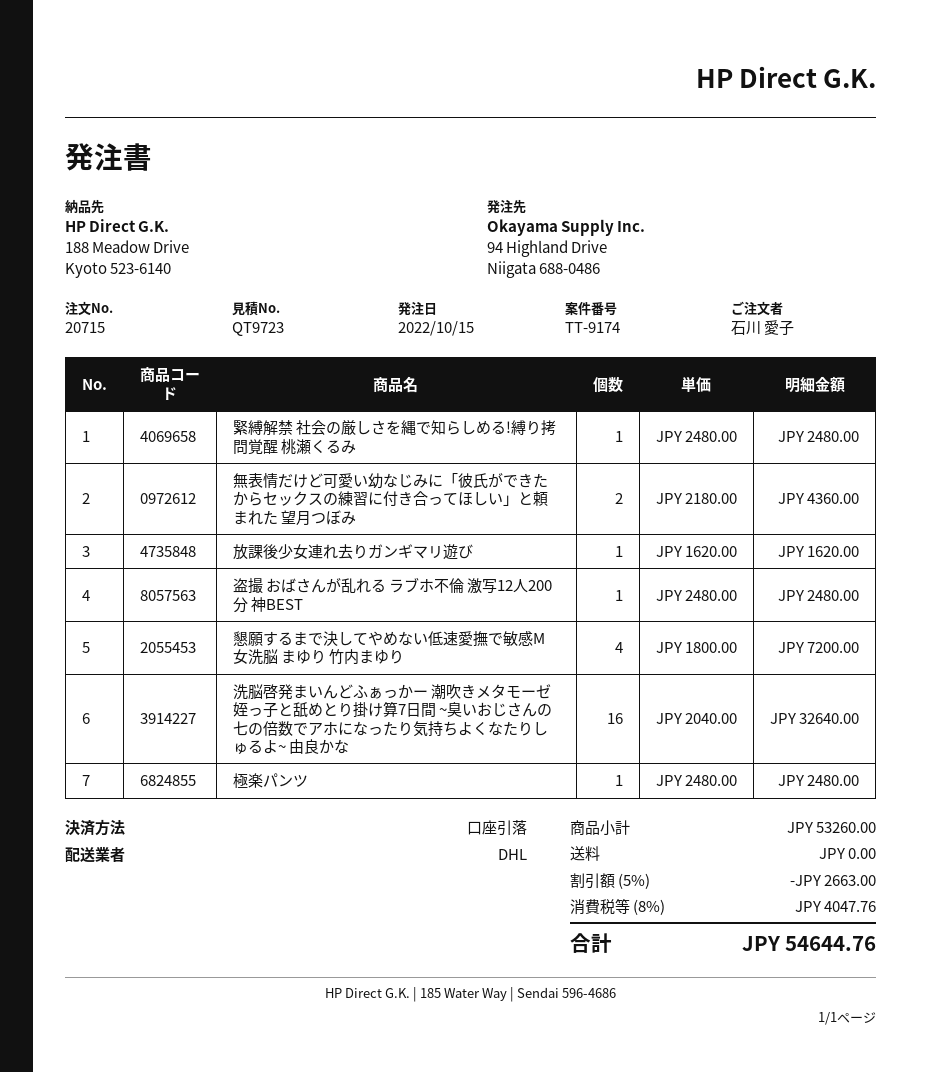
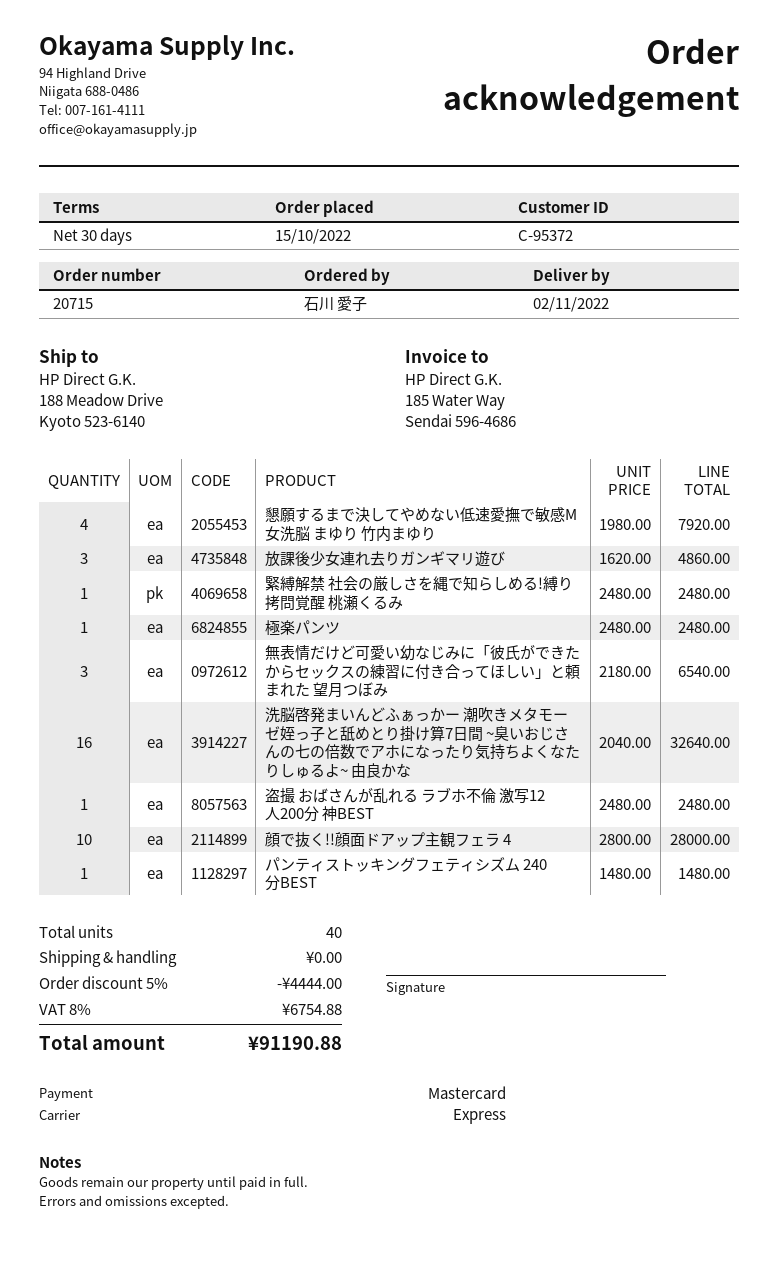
payment method: direct debit -> Mastercard
shipping method: DHL -> express
無表情だけど可愛い幼なじみに「彼氏ができたからセックスの練習に付き合ってほしい」と頼まれた 望月つぼみ: 2 x 2180.00 = 4360.00 -> 3 x 2180.00 = 6540.00
放課後少女連れ去りガンギマリ遊び: 1 x 1620.00 = 1620.00 -> 3 x 1620.00 = 4860.00
懇願するまで決してやめない低速愛撫で敏感M女洗脳 まゆり 竹内まゆり: 4 x 1800.00 = 7200.00 -> 4 x 1980.00 = 7920.00
顔で抜く!!顔面ドアップ主観フェラ 4: none -> 10 x 2800.00 = 28000.00
パンティストッキングフェティシズム 240分BEST: none -> 1 x 1480.00 = 1480.00
discount: 5% = 2663.00 -> 5% = 4444.00
tax: 8% = 4047.76 -> 8% = 6754.88
total: 54644.76 -> 91190.88

